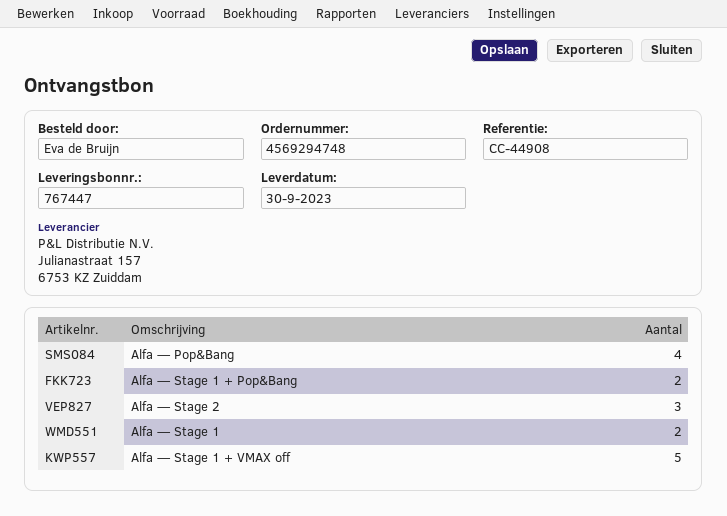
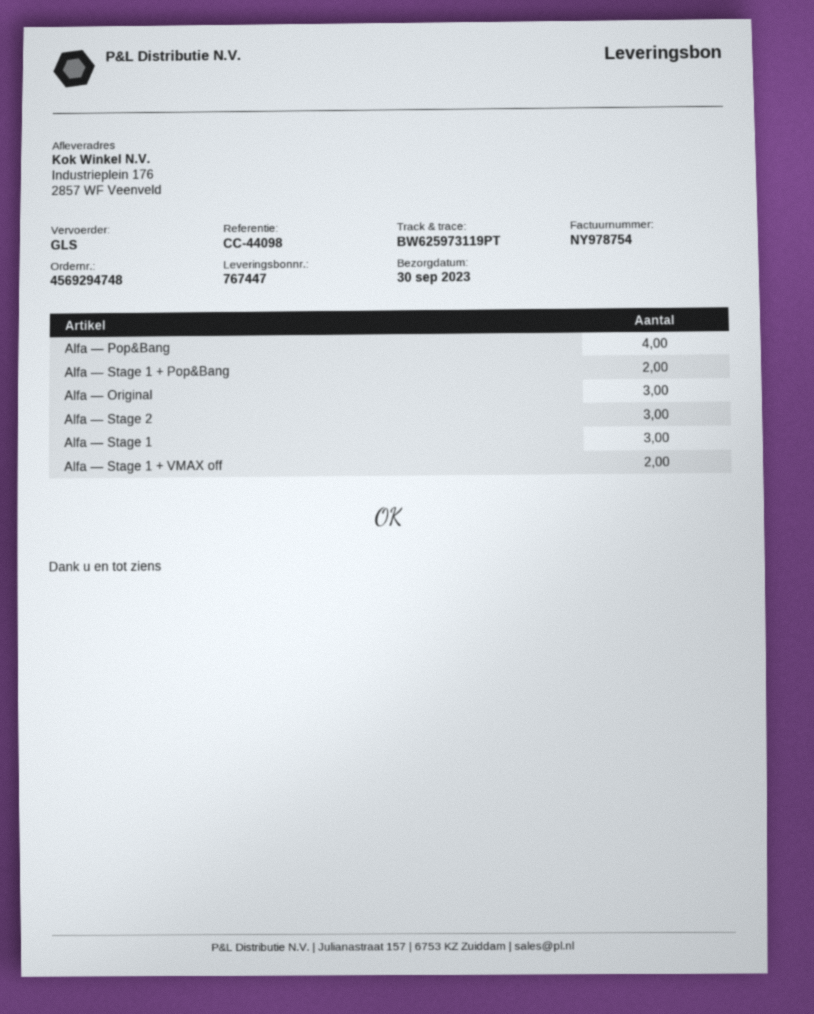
reference: CC-44908 -> CC-44098
Alfa — Stage 1: 2 -> 3
Alfa — Stage 1 + VMAX off: 5 -> 2
Alfa — Original: none -> 3

